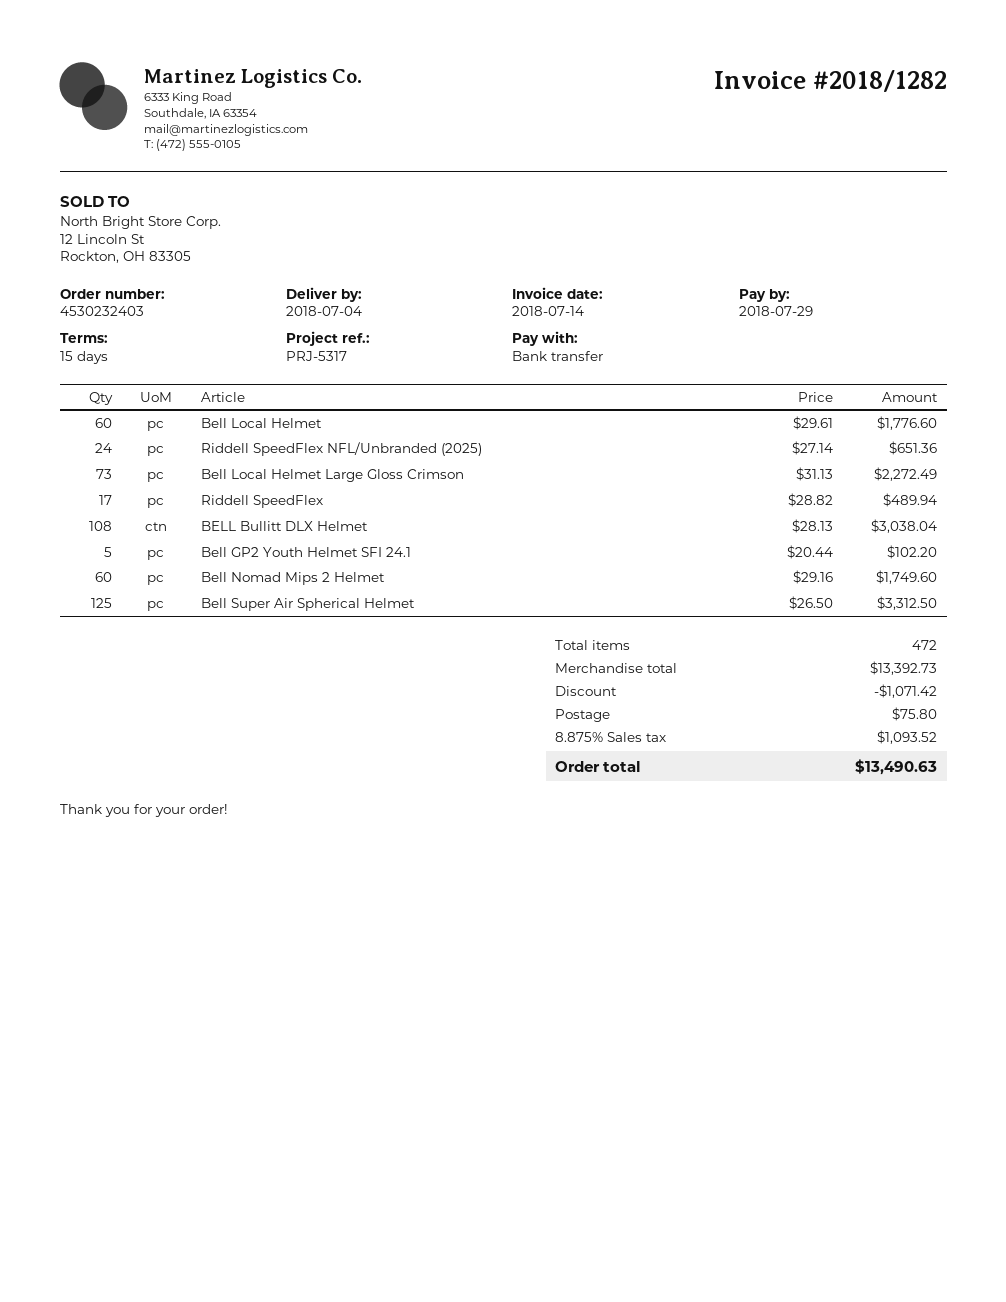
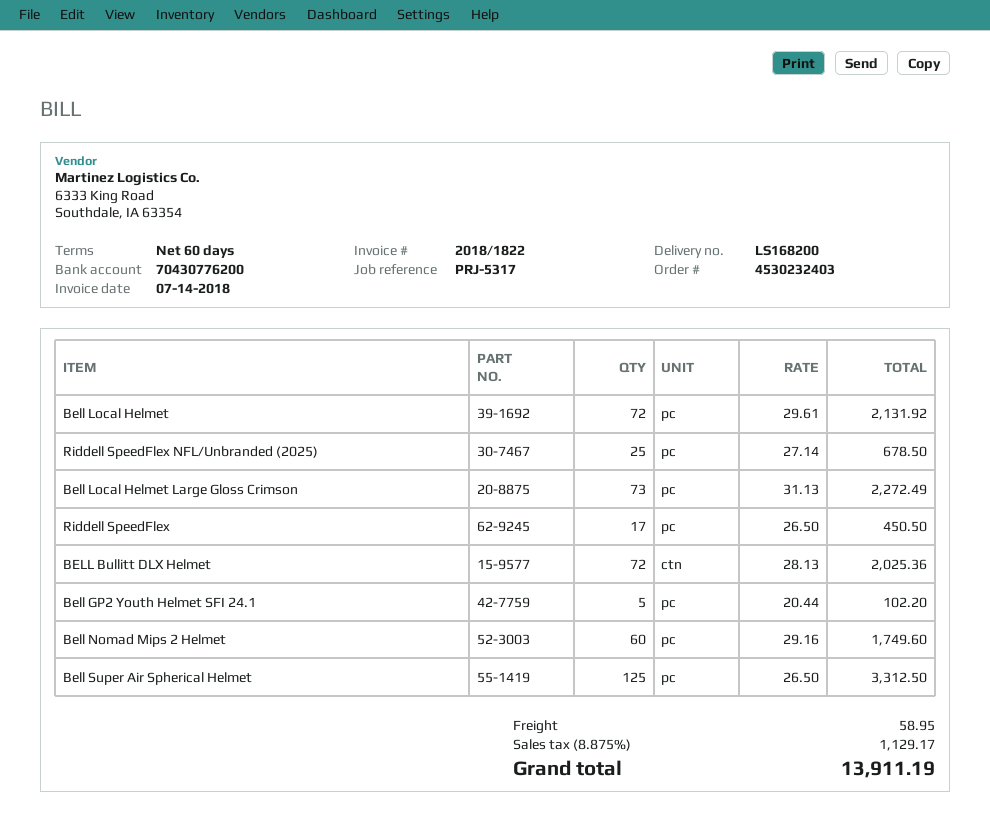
invoice number: 2018/1282 -> 2018/1822
payment terms: 15 days -> 60 days
Bell Local Helmet: 60 x 29.61 = 1776.60 -> 72 x 29.61 = 2131.92
Riddell SpeedFlex NFL/Unbranded (2025): 24 x 27.14 = 651.36 -> 25 x 27.14 = 678.50
Riddell SpeedFlex: 17 x 28.82 = 489.94 -> 17 x 26.50 = 450.50
BELL Bullitt DLX Helmet: 108 x 28.13 = 3038.04 -> 72 x 28.13 = 2025.36
discount: 1071.42 -> none
shipping: 75.80 -> 58.95
tax: 8.875% = 1093.52 -> 8.875% = 1129.17
total: 13490.63 -> 13911.19

